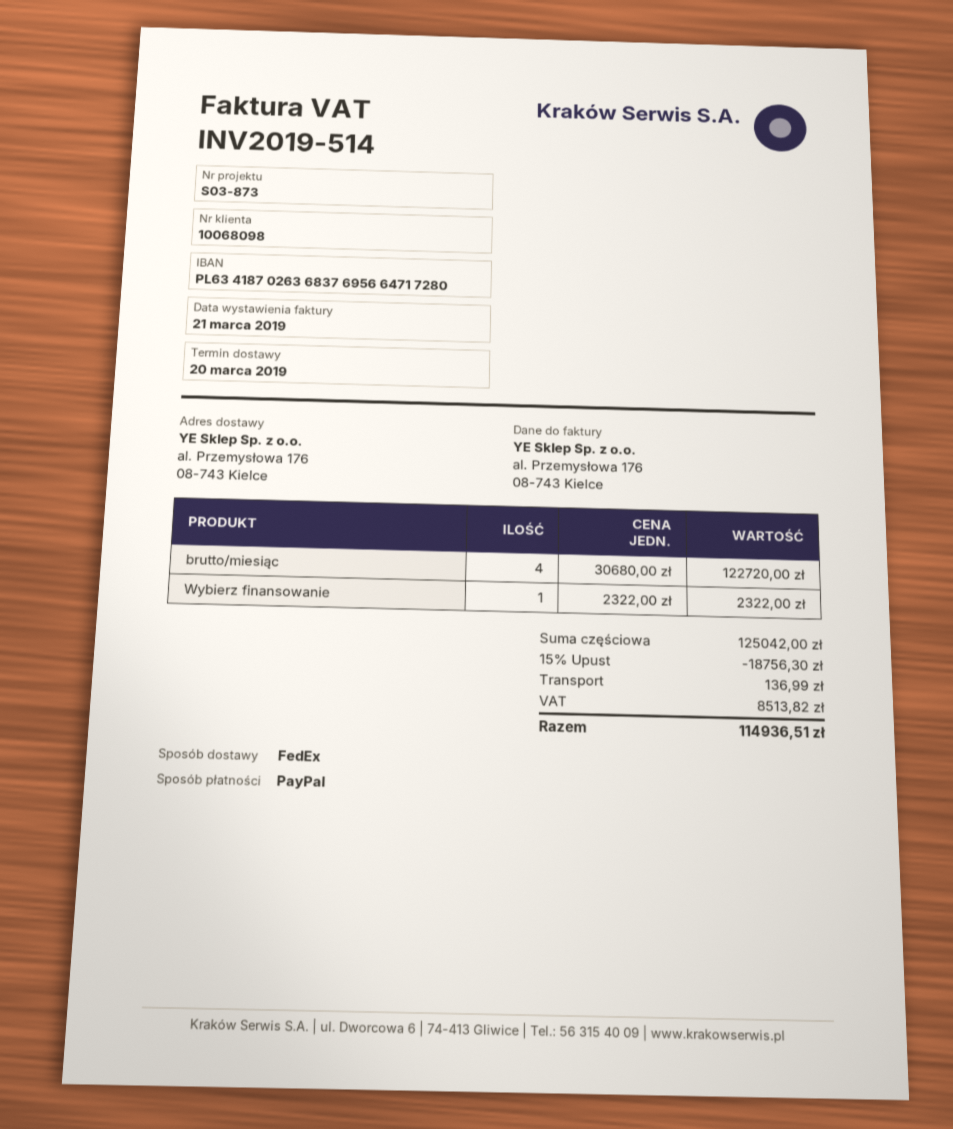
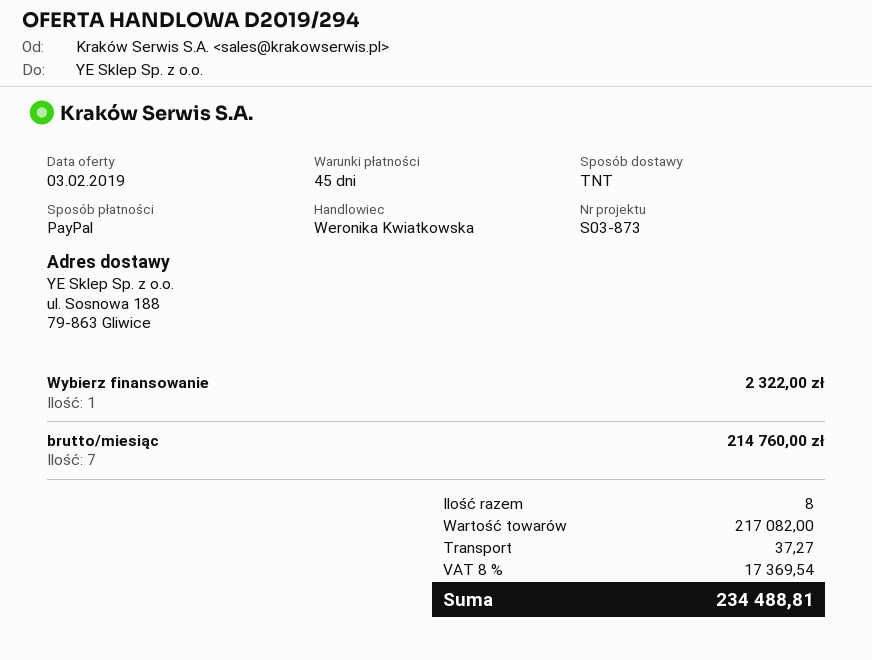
shipping method: FedEx -> TNT
ship to: al. Przemysłowa 176, 08-743 Kielce -> ul. Sosnowa 188, 79-863 Gliwice
brutto/miesiąc: 4 for 122720.00 -> 7 for 214760.00
subtotal: 125042.00 -> 217082.00
discount: 15% = 18756.30 -> none
shipping: 136.99 -> 37.27
tax: 8513.82 -> 17369.54
total: 114936.51 -> 234488.81

